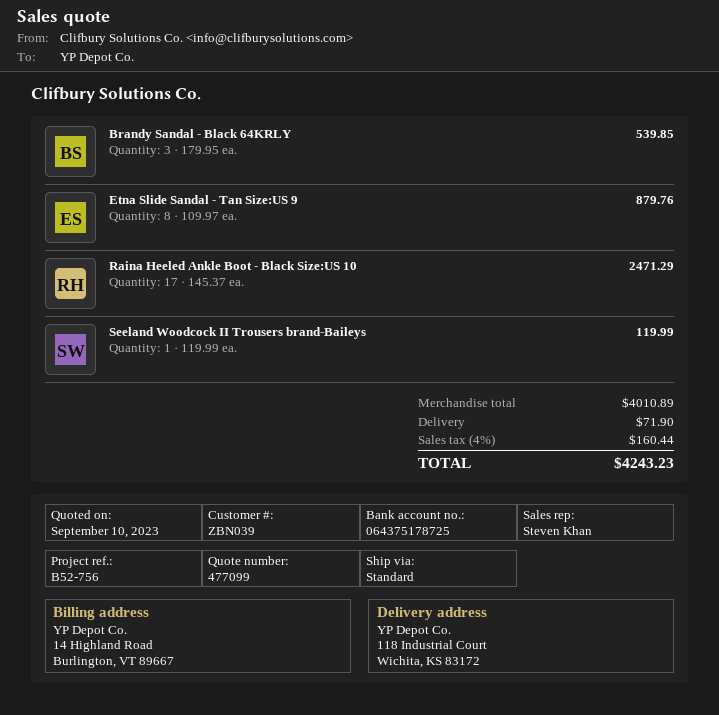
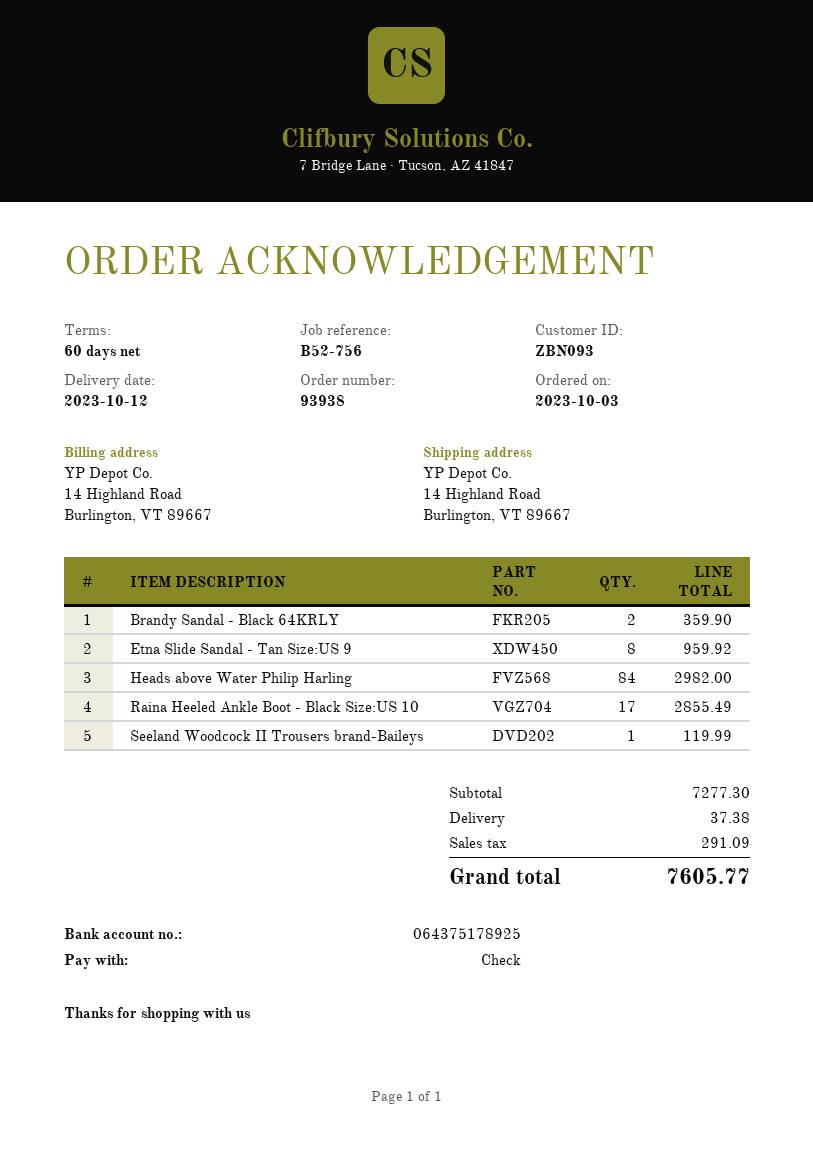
customer number: ZBN039 -> ZBN093
bank account: 064375178725 -> 064375178925
ship to: 118 Industrial Court, Wichita, KS 83172 -> 14 Highland Road, Burlington, VT 89667
Brandy Sandal - Black 64KRLY: 3 for 539.85 -> 2 for 359.90
Etna Slide Sandal - Tan Size:US 9: 8 for 879.76 -> 8 for 959.92
Raina Heeled Ankle Boot - Black Size:US 10: 17 for 2471.29 -> 17 for 2855.49
Heads above Water Philip Harling: none -> 84 for 2982.00
subtotal: 4010.89 -> 7277.30
shipping: 71.90 -> 37.38
tax: 160.44 -> 291.09
total: 4243.23 -> 7605.77

